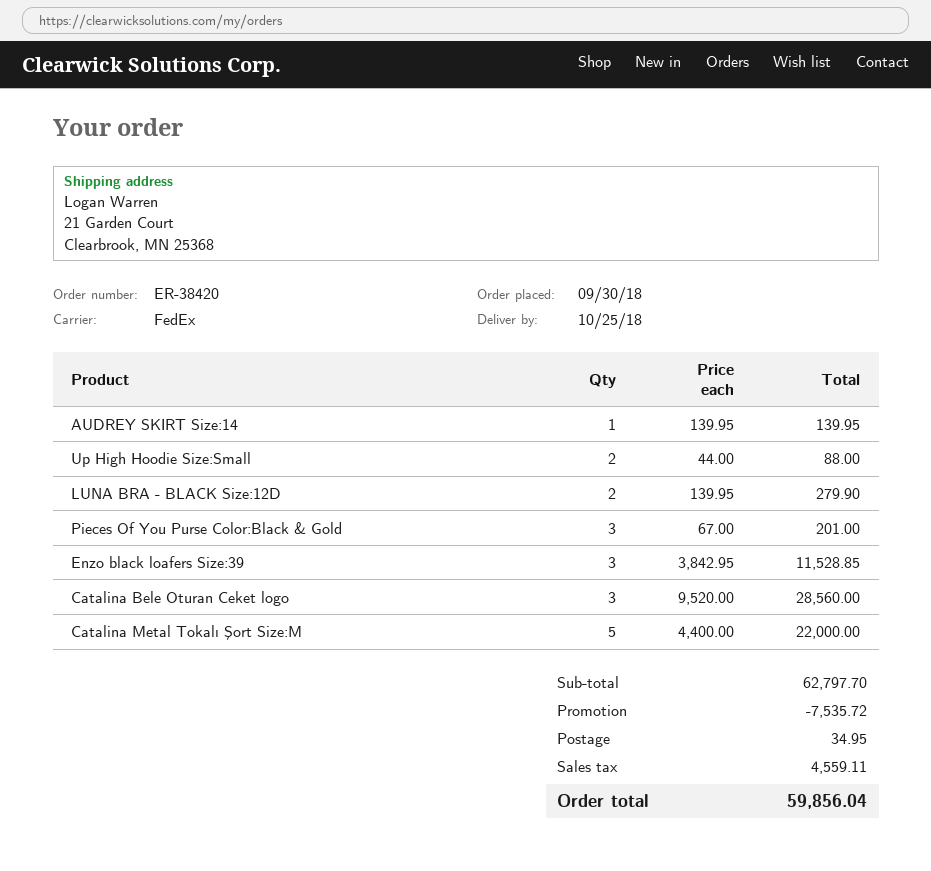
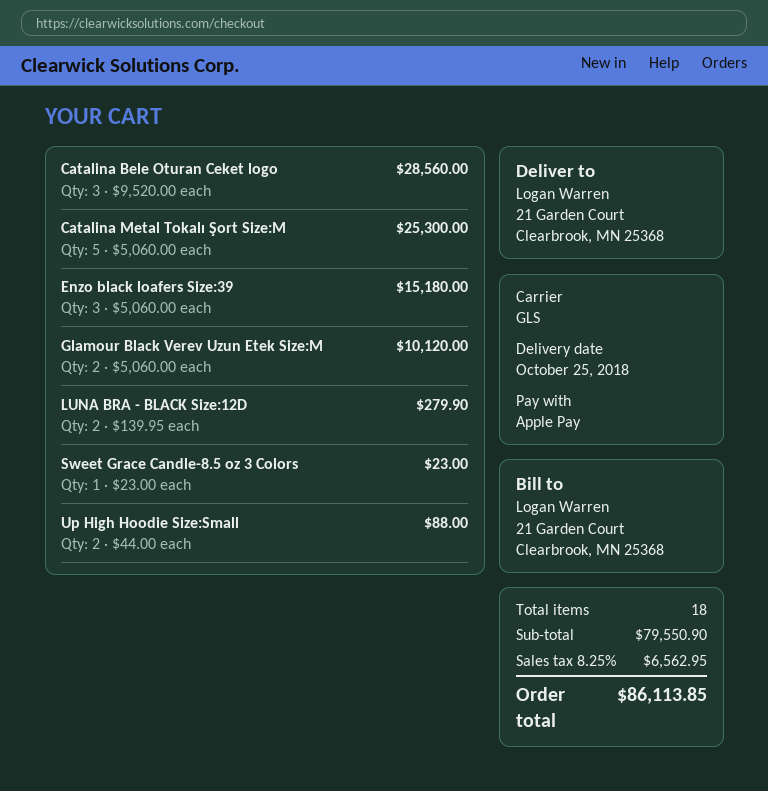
shipping method: FedEx -> GLS
AUDREY SKIRT Size:14: 1 x 139.95 = 139.95 -> none
Pieces Of You Purse Color:Black & Gold: 3 x 67.00 = 201.00 -> none
Enzo black loafers Size:39: 3 x 3842.95 = 11528.85 -> 3 x 5060.00 = 15180.00
Catalina Metal Tokalı Şort Size:M: 5 x 4400.00 = 22000.00 -> 5 x 5060.00 = 25300.00
Glamour Black Verev Uzun Etek Size:M: none -> 2 x 5060.00 = 10120.00
Sweet Grace Candle-8.5 oz 3 Colors: none -> 1 x 23.00 = 23.00
subtotal: 62797.70 -> 79550.90
discount: 7535.72 -> none
shipping: 34.95 -> none
tax: 4559.11 -> 6562.95
total: 59856.04 -> 86113.85

